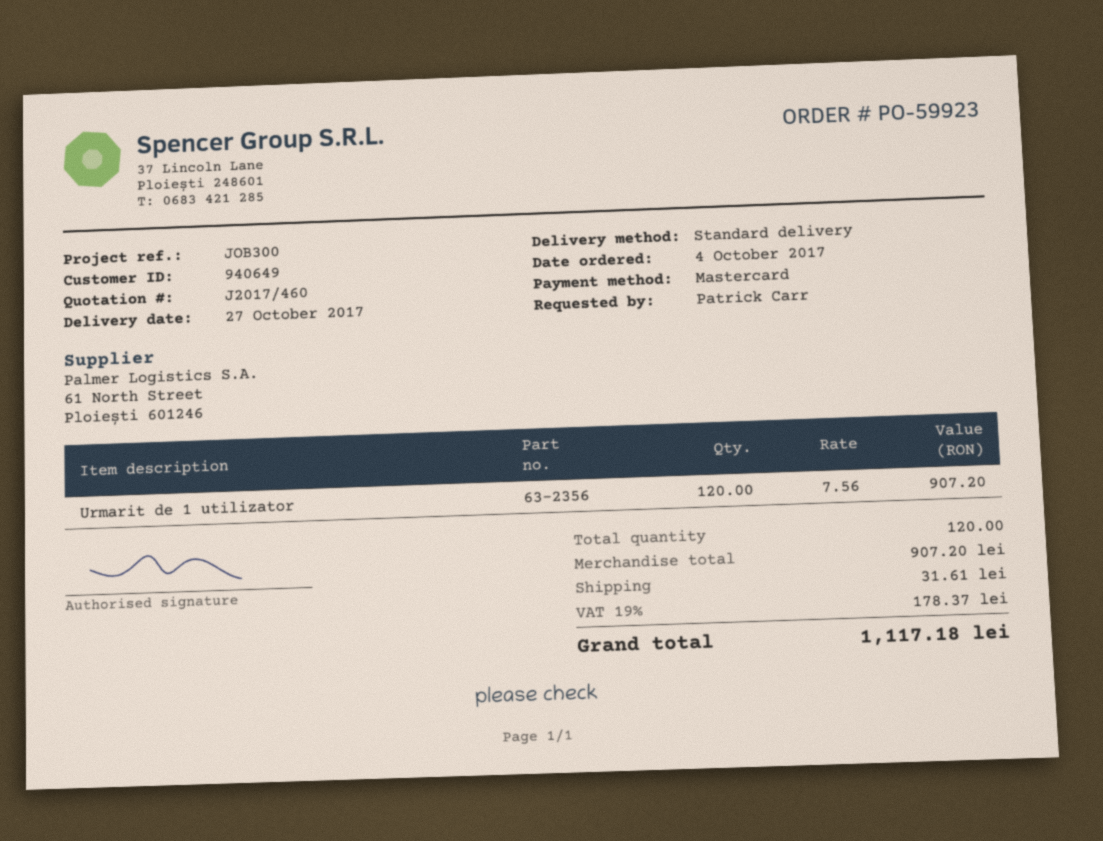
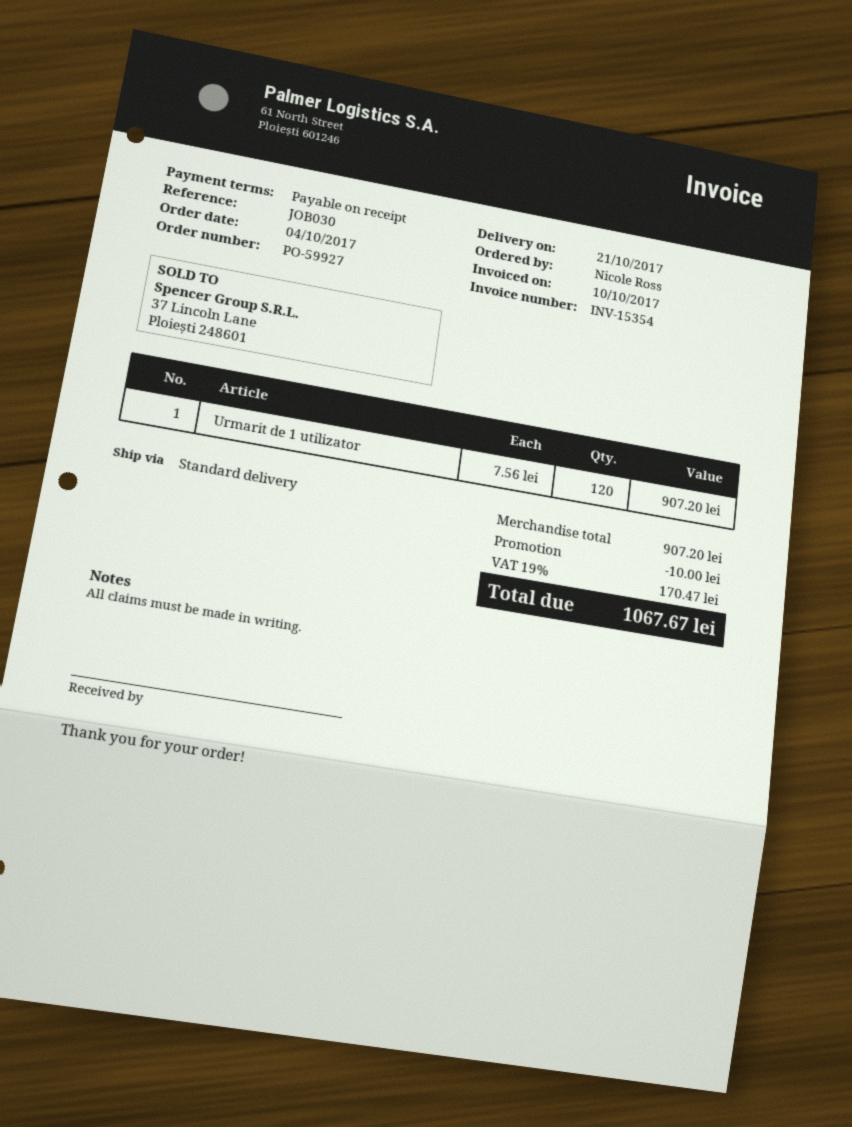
order number: PO-59923 -> PO-59927
delivery date: 2017-10-27 -> 2017-10-21
reference: JOB300 -> JOB030
ordered by: Patrick Carr -> Nicole Ross
discount: none -> 10.00
shipping: 31.61 -> none
tax: 19% = 178.37 -> 19% = 170.47
total: 1117.18 -> 1067.67

